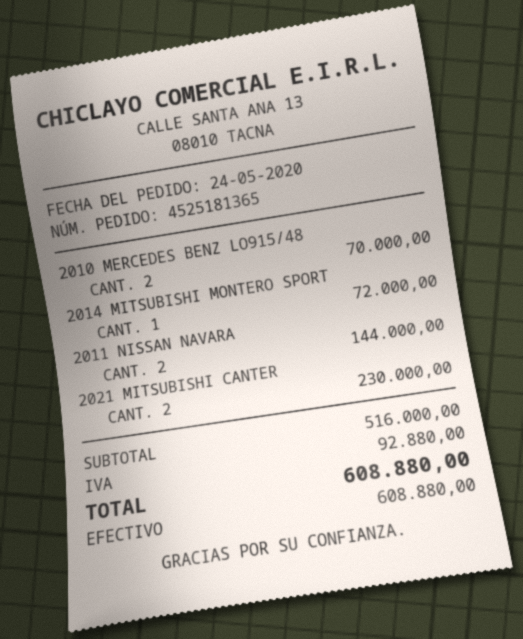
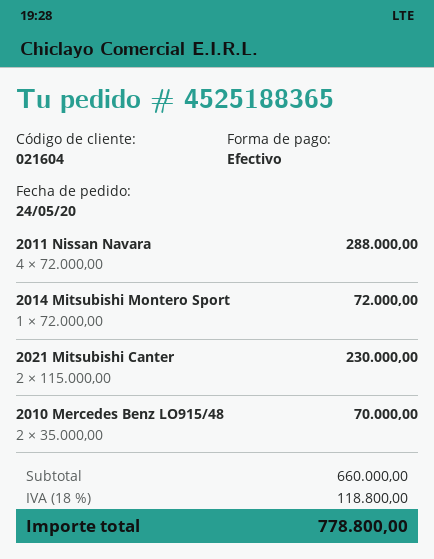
order number: 4525181365 -> 4525188365
2011 NISSAN NAVARA: 2 for 144000.00 -> 4 for 288000.00
subtotal: 516000.00 -> 660000.00
tax: 92880.00 -> 118800.00
total: 608880.00 -> 778800.00

